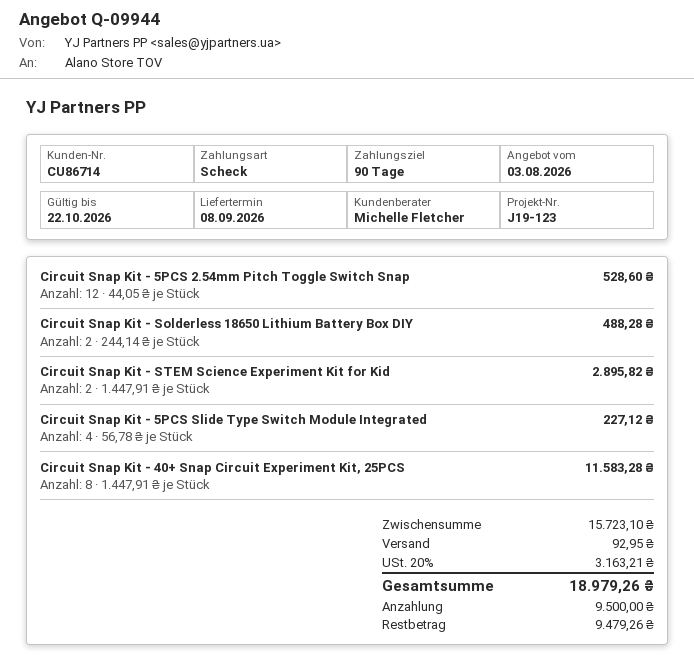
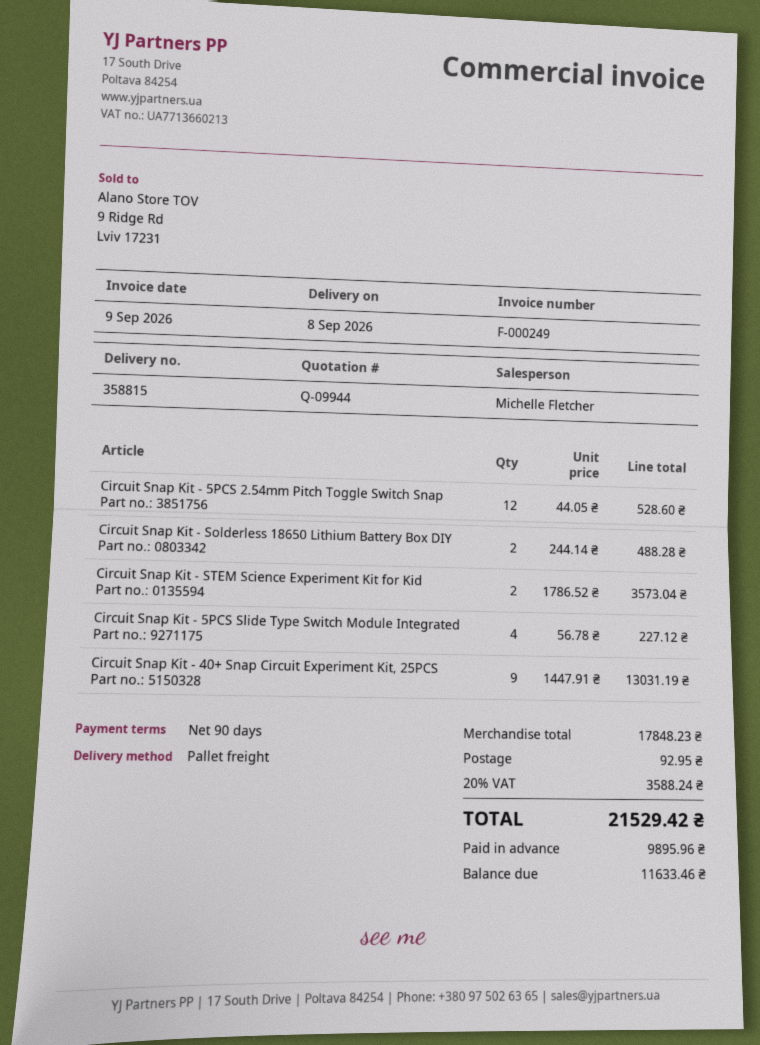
Circuit Snap Kit - STEM Science Experiment Kit for Kid: 2 x 1447.91 = 2895.82 -> 2 x 1786.52 = 3573.04
Circuit Snap Kit - 40+ Snap Circuit Experiment Kit, 25PCS: 8 x 1447.91 = 11583.28 -> 9 x 1447.91 = 13031.19
subtotal: 15723.10 -> 17848.23
tax: 20% = 3163.21 -> 20% = 3588.24
total: 18979.26 -> 21529.42
deposit: 9500.00 -> 9895.96
balance: 9479.26 -> 11633.46

